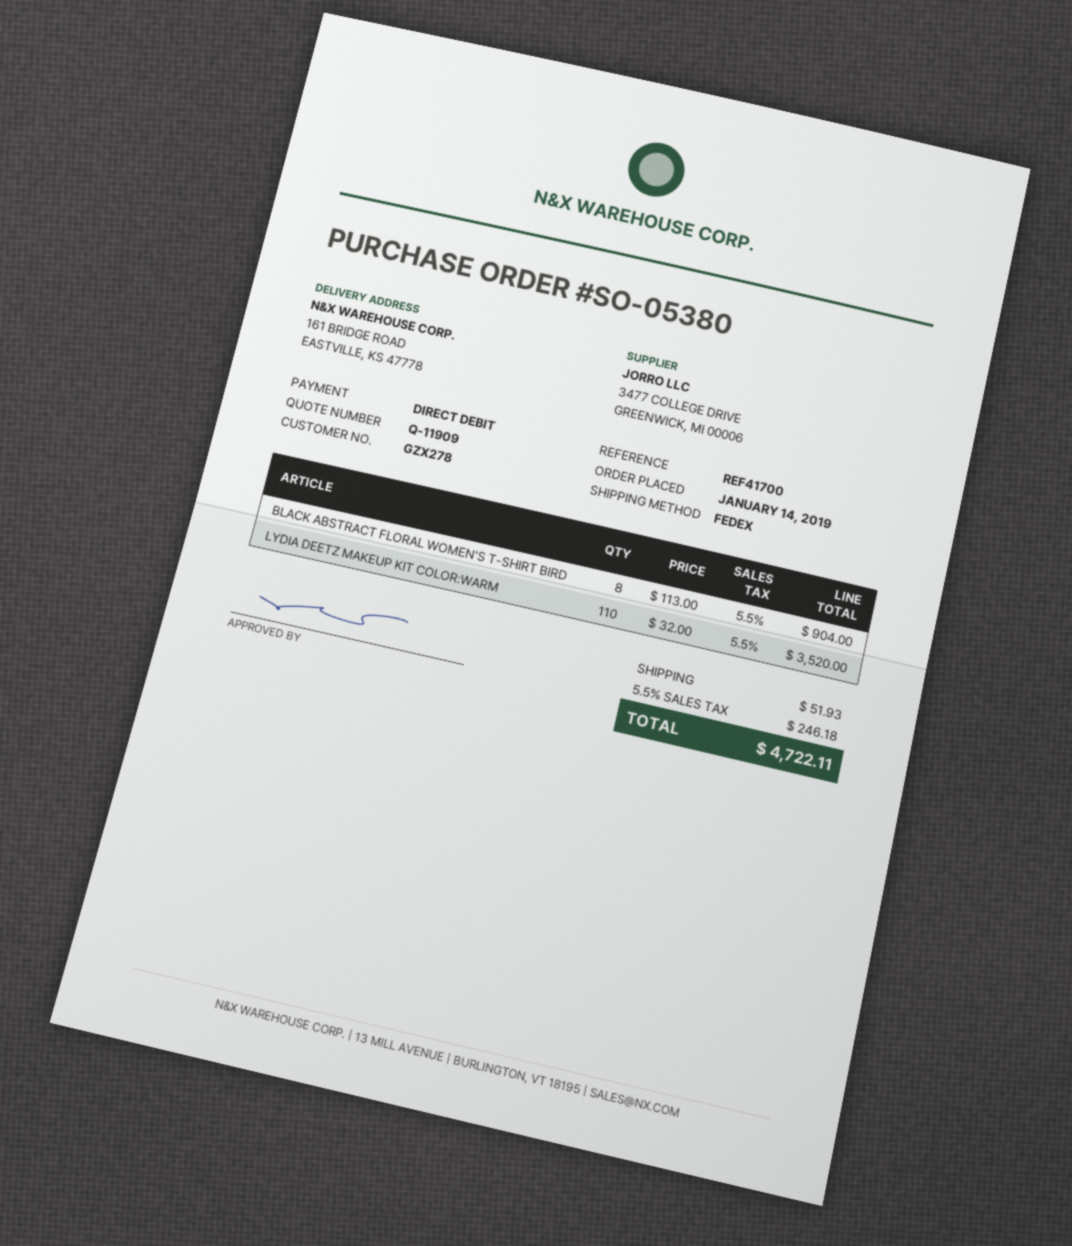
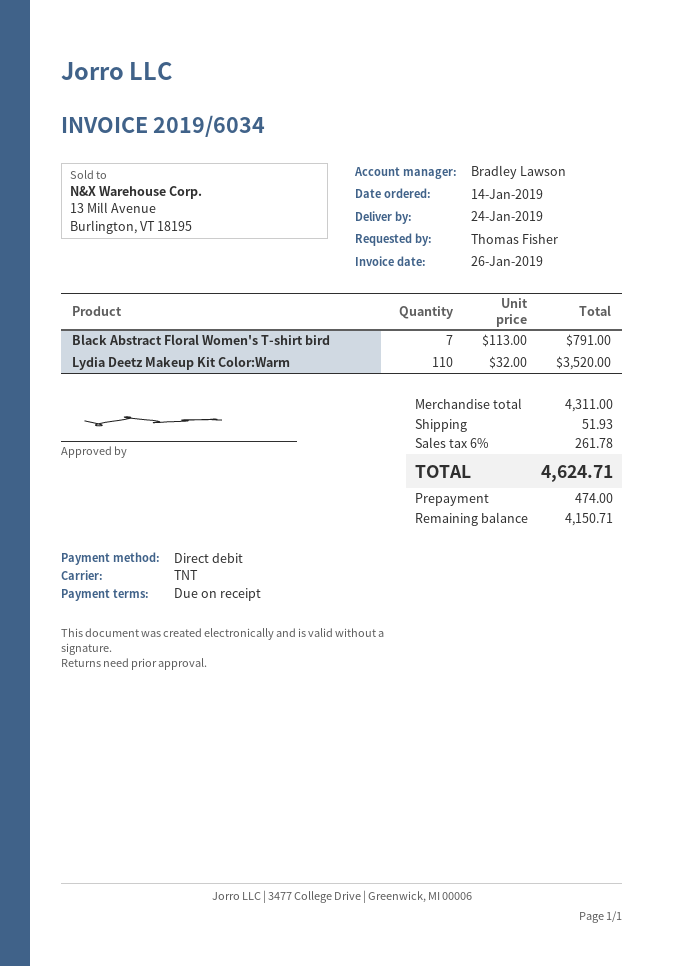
shipping method: FedEx -> TNT
BLACK ABSTRACT FLORAL WOMEN'S T-SHIRT BIRD: 8 x 113.00 = 904.00 -> 7 x 113.00 = 791.00
tax: 5.5% = 246.18 -> 6% = 261.78
total: 4722.11 -> 4624.71

